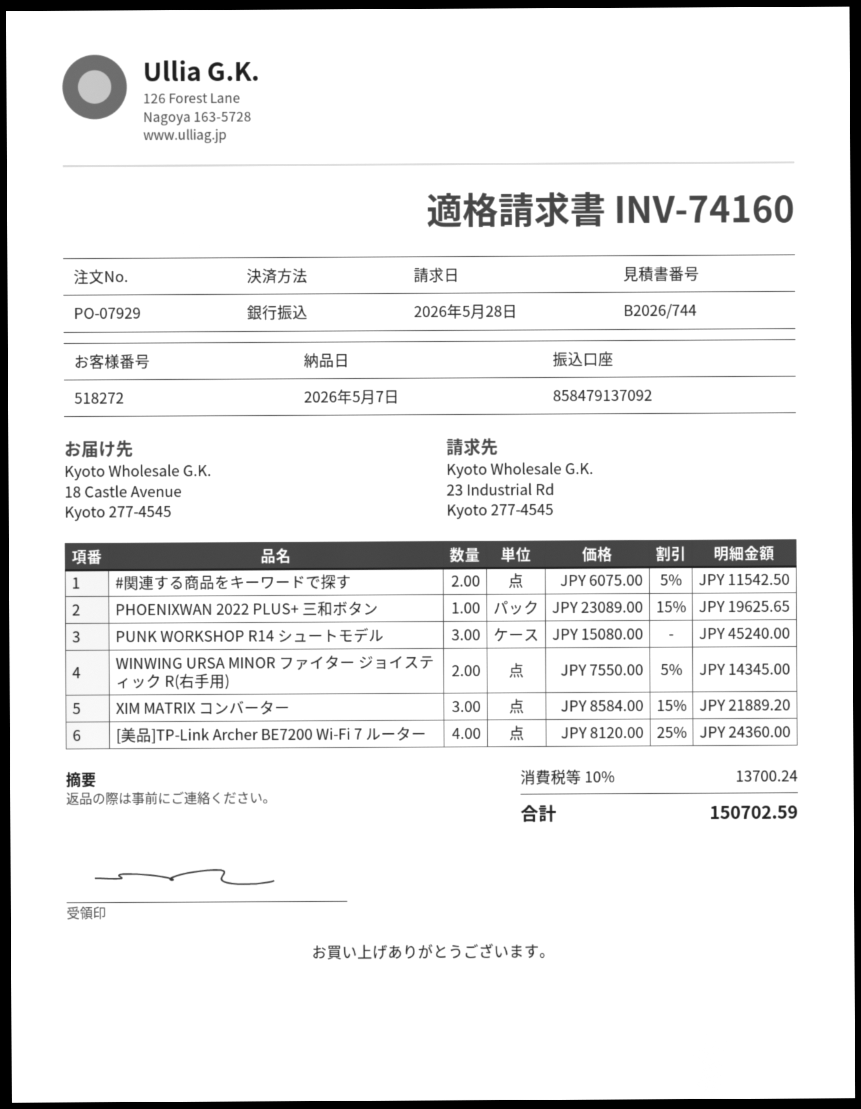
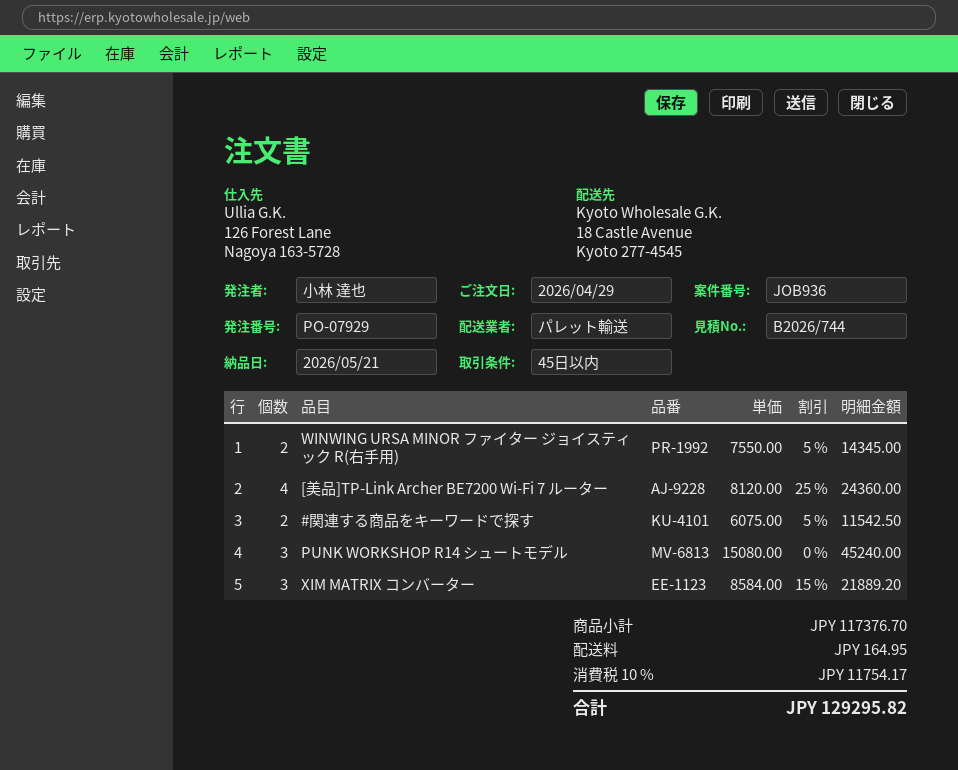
delivery date: 2026-05-07 -> 2026-05-21
PHOENIXWAN 2022 PLUS+ 三和ボタン: 1 x 23089.00 - 15% = 19625.65 -> none
shipping: none -> 164.95
tax: 10% = 13700.24 -> 10% = 11754.17
total: 150702.59 -> 129295.82

